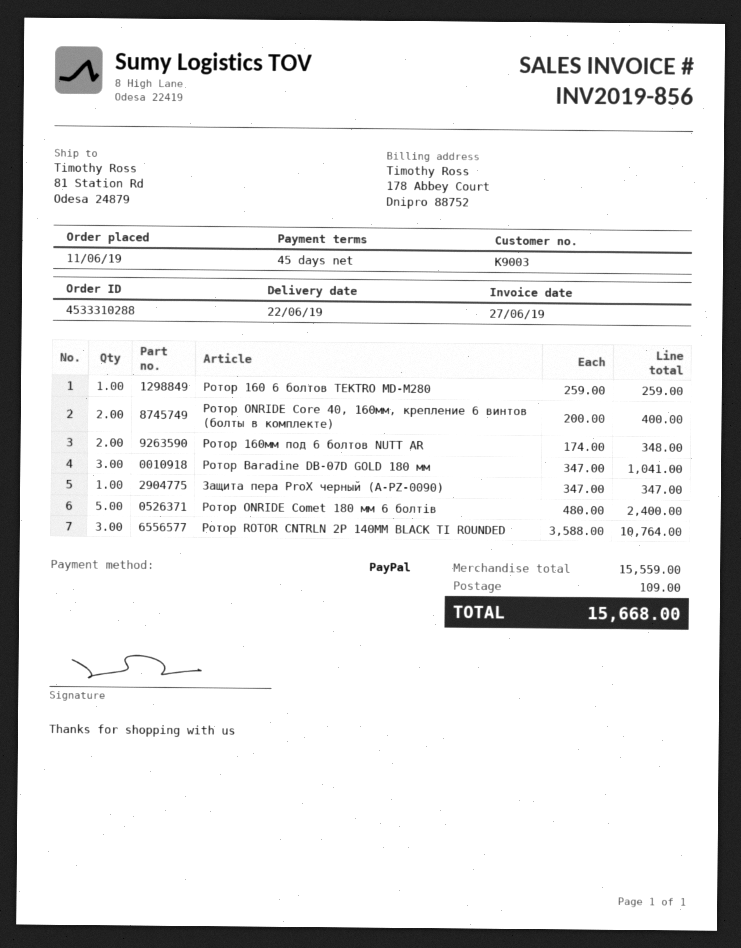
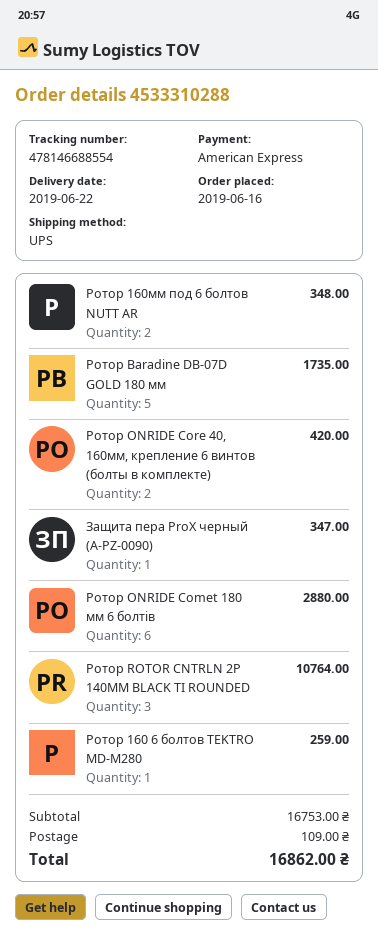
order date: 2019-06-11 -> 2019-06-16
payment method: PayPal -> American Express
Ротор ONRIDE Core 40, 160мм, крепление 6 винтов (болты в комплекте): 2 for 400.00 -> 2 for 420.00
Ротор Baradine DB-07D GOLD 180 мм: 3 for 1041.00 -> 5 for 1735.00
Ротор ONRIDE Comet 180 мм 6 болтів: 5 for 2400.00 -> 6 for 2880.00
subtotal: 15559.00 -> 16753.00
total: 15668.00 -> 16862.00

